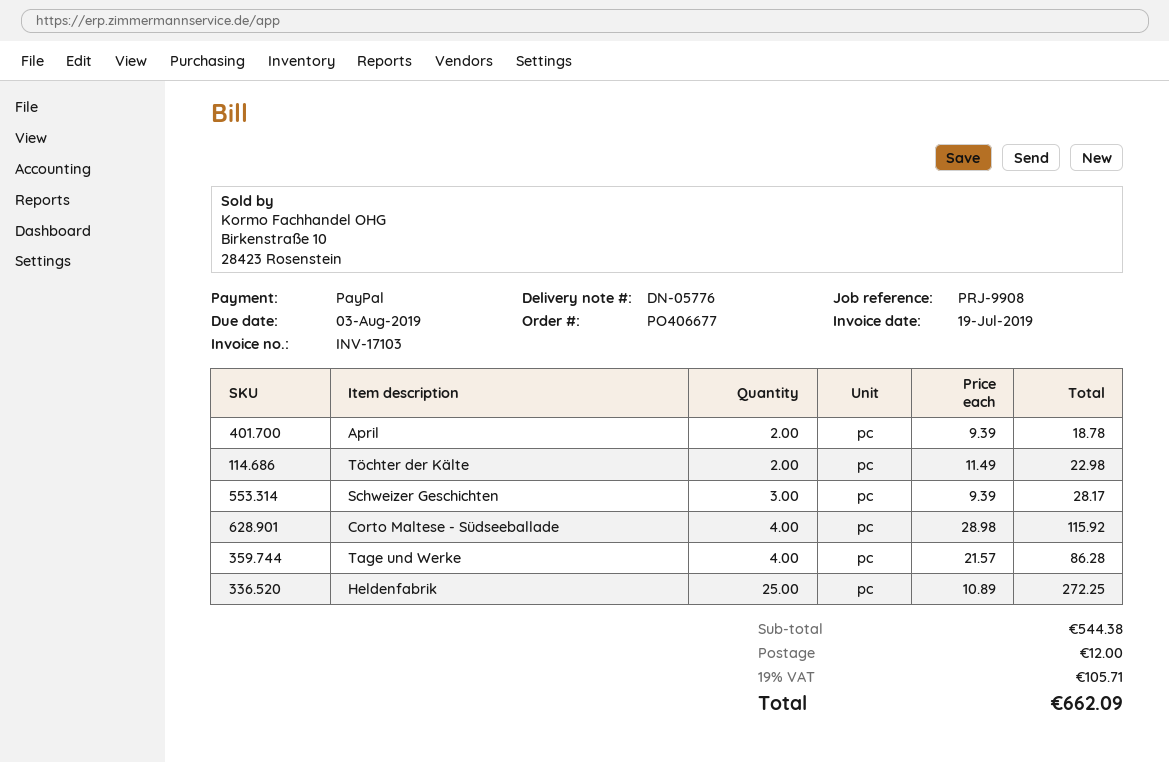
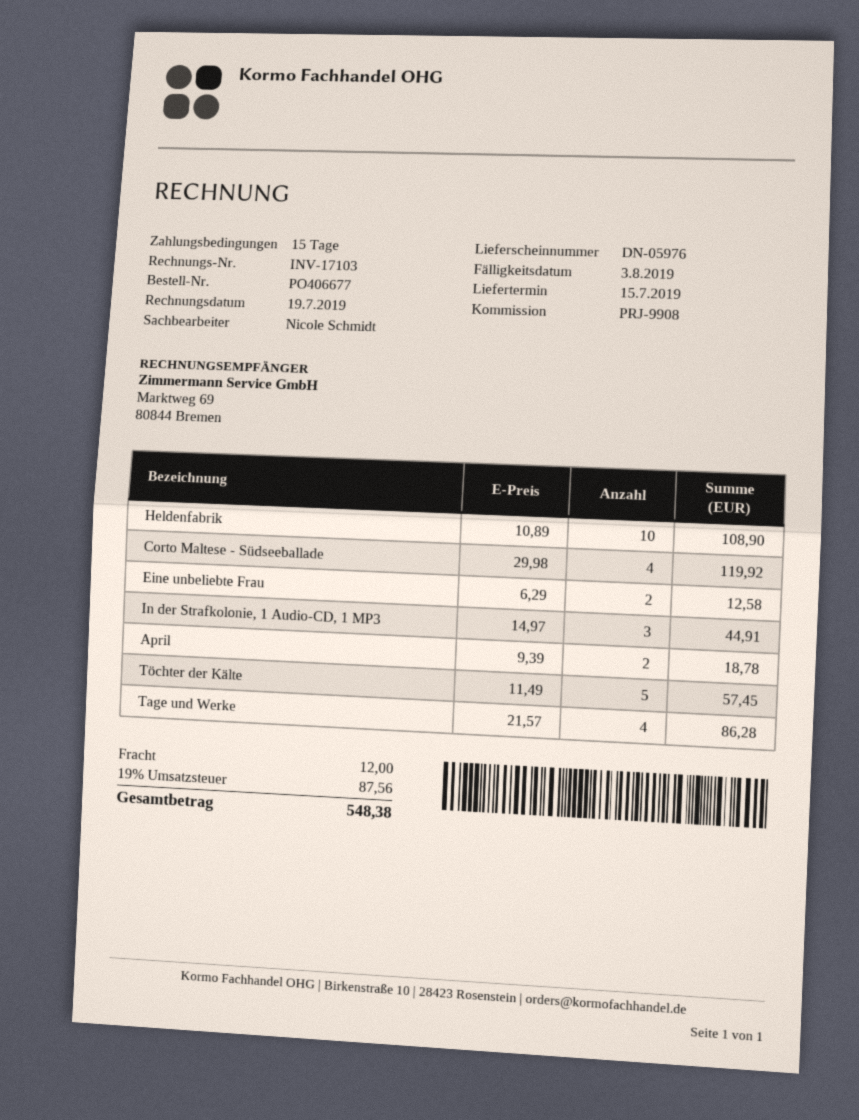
delivery note number: DN-05776 -> DN-05976
Töchter der Kälte: 2 x 11.49 = 22.98 -> 5 x 11.49 = 57.45
Schweizer Geschichten: 3 x 9.39 = 28.17 -> none
Corto Maltese - Südseeballade: 4 x 28.98 = 115.92 -> 4 x 29.98 = 119.92
Heldenfabrik: 25 x 10.89 = 272.25 -> 10 x 10.89 = 108.90
Eine unbeliebte Frau: none -> 2 x 6.29 = 12.58
In der Strafkolonie, 1 Audio-CD, 1 MP3: none -> 3 x 14.97 = 44.91
tax: 19% = 105.71 -> 19% = 87.56
total: 662.09 -> 548.38

